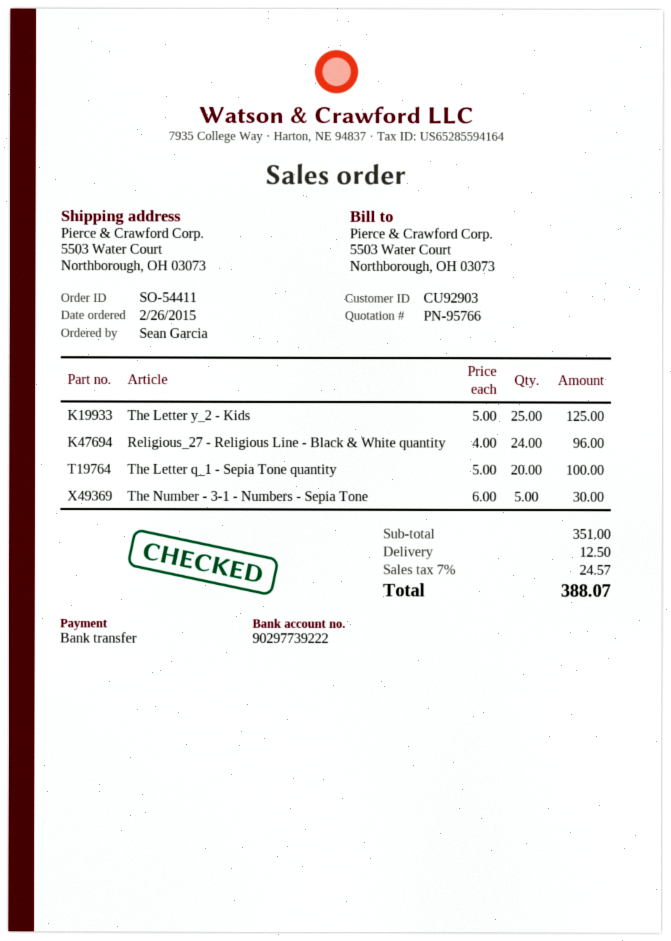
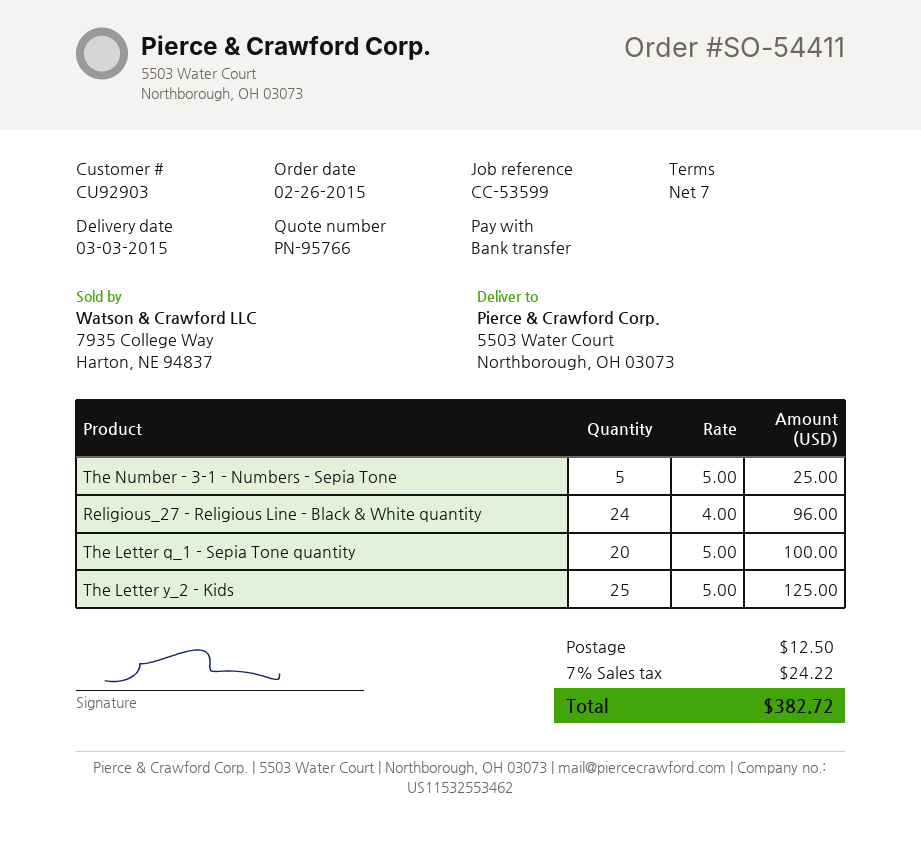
The Number - 3-1 - Numbers - Sepia Tone: 5 x 6.00 = 30.00 -> 5 x 5.00 = 25.00
tax: 7% = 24.57 -> 7% = 24.22
total: 388.07 -> 382.72

